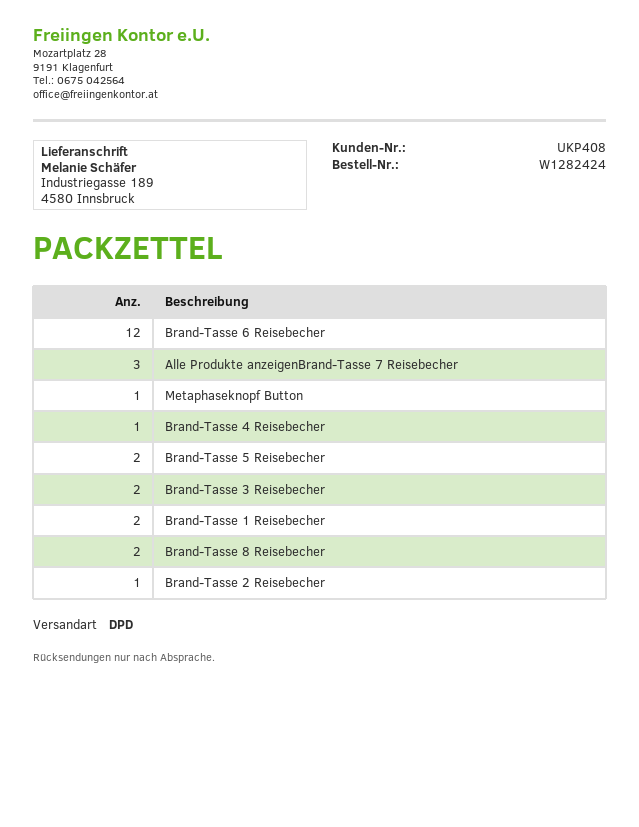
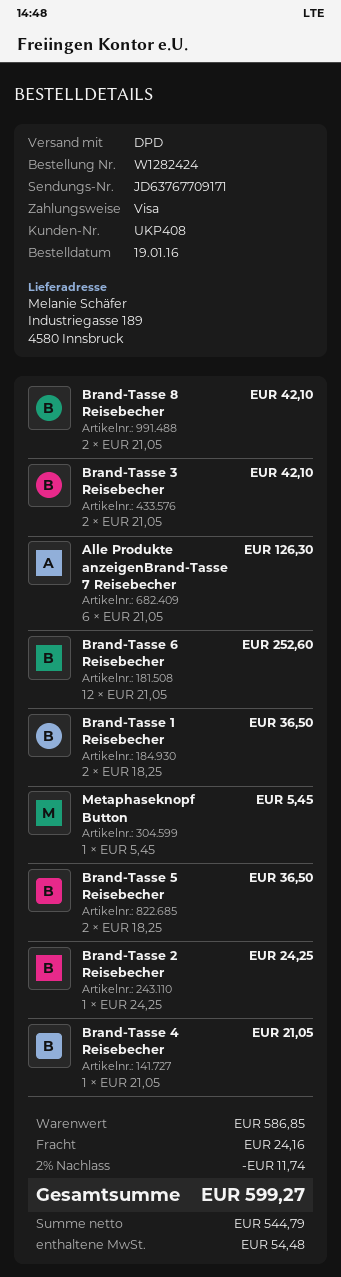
Alle Produkte anzeigenBrand-Tasse 7 Reisebecher: 3 -> 6

